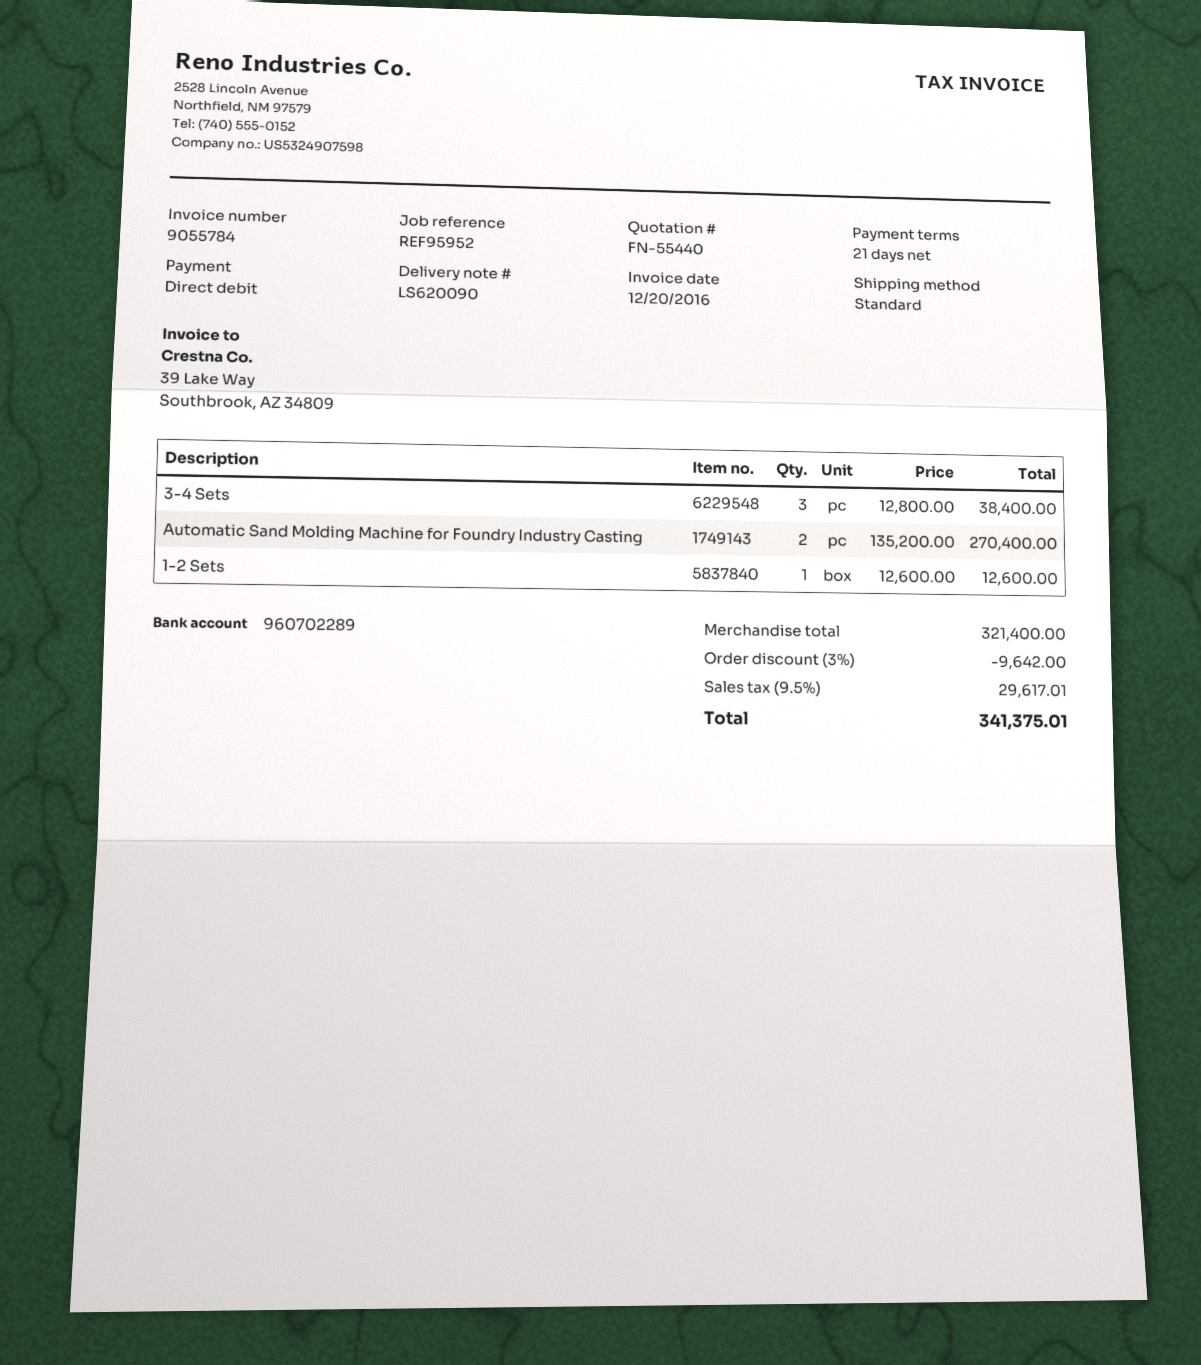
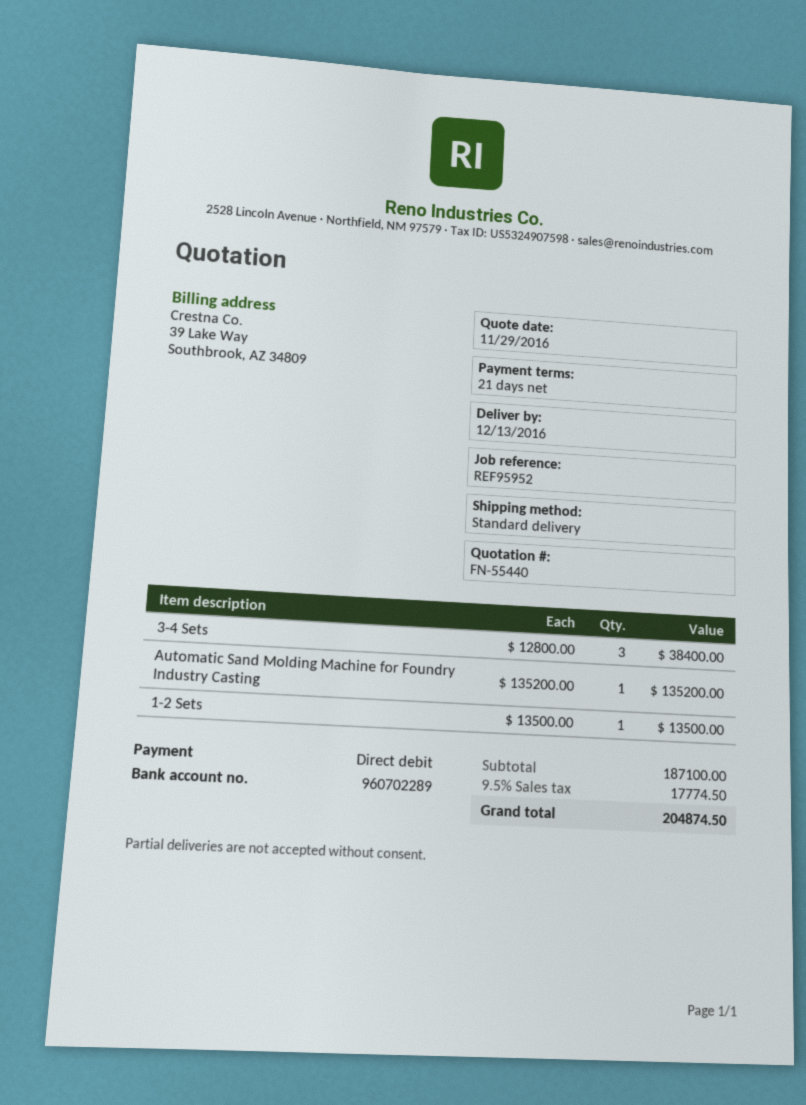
Automatic Sand Molding Machine for Foundry Industry Casting: 2 x 135200.00 = 270400.00 -> 1 x 135200.00 = 135200.00
1-2 Sets: 1 x 12600.00 = 12600.00 -> 1 x 13500.00 = 13500.00
subtotal: 321400.00 -> 187100.00
discount: 3% = 9642.00 -> none
tax: 9.5% = 29617.01 -> 9.5% = 17774.50
total: 341375.01 -> 204874.50

